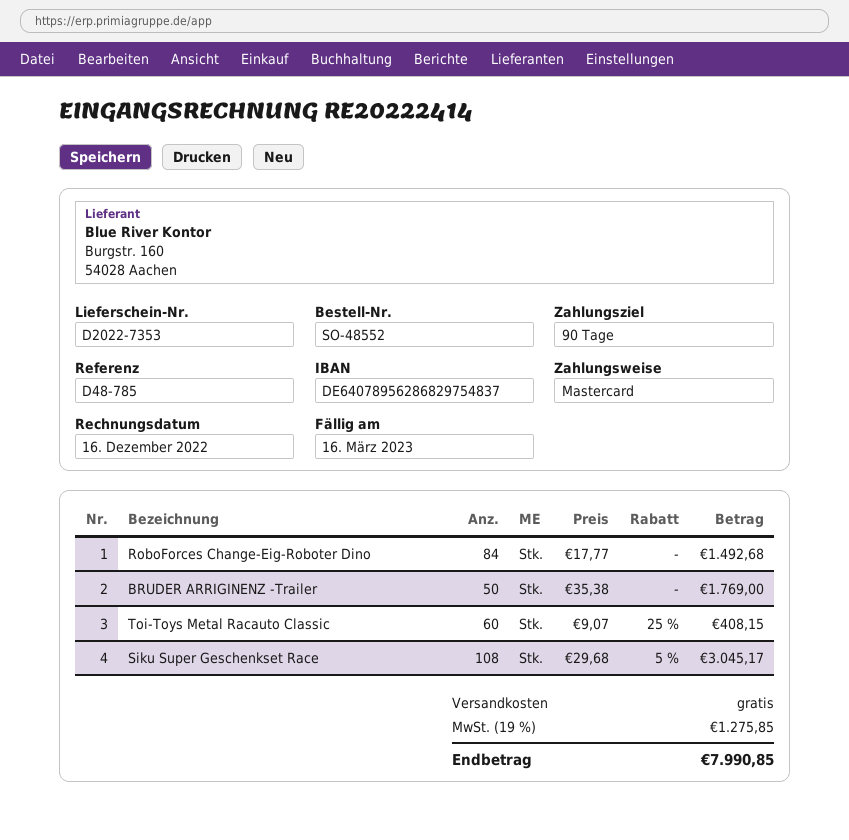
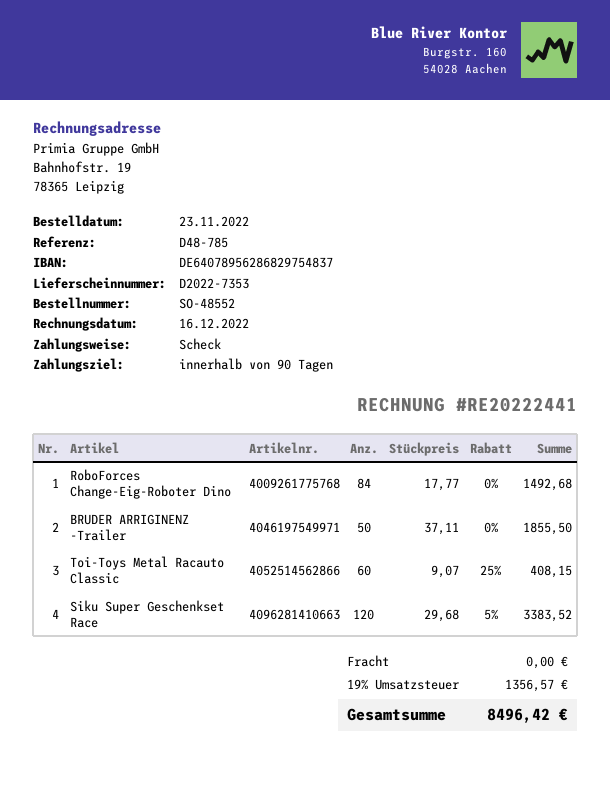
invoice number: RE20222414 -> RE20222441
payment method: Mastercard -> cheque
BRUDER ARRIGINENZ -Trailer: 50 x 35.38 = 1769.00 -> 50 x 37.11 = 1855.50
Siku Super Geschenkset Race: 108 x 29.68 - 5% = 3045.17 -> 120 x 29.68 - 5% = 3383.52
tax: 19% = 1275.85 -> 19% = 1356.57
total: 7990.85 -> 8496.42

